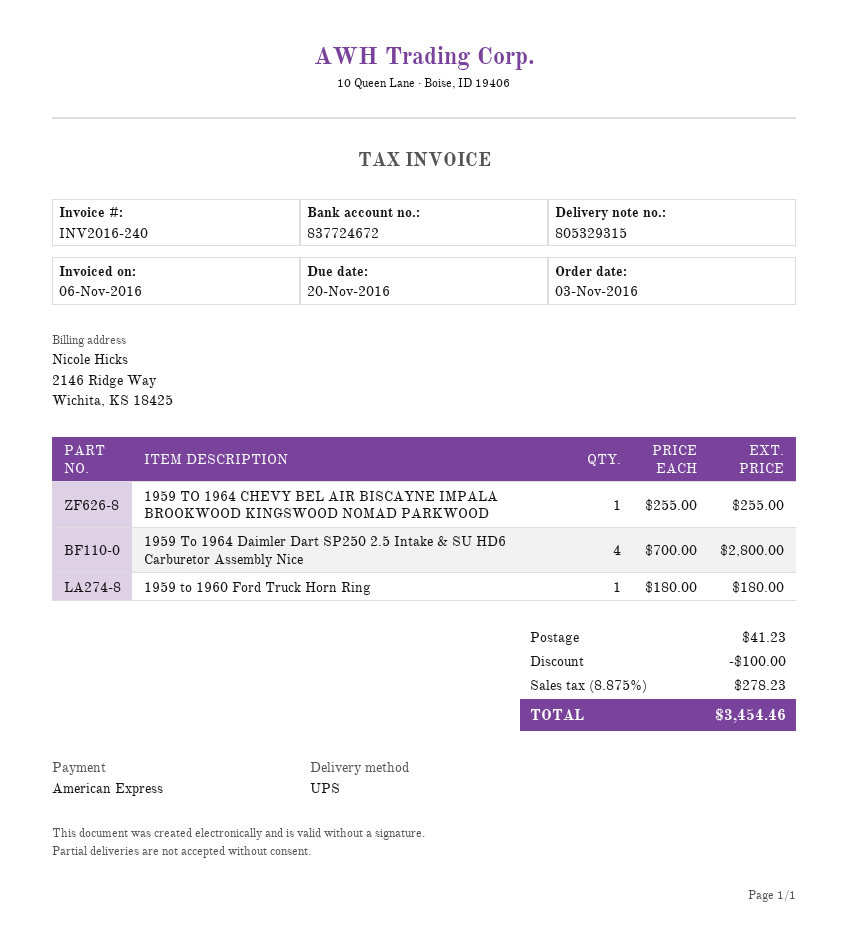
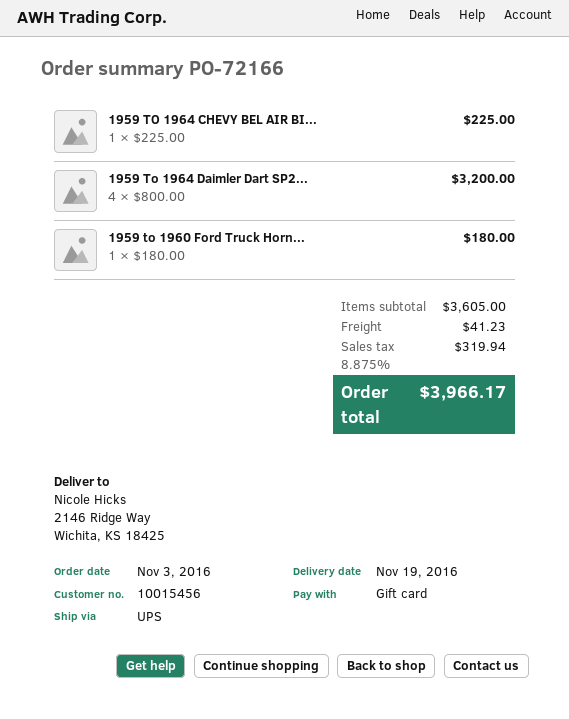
payment method: American Express -> gift card
1959 TO 1964 CHEVY BEL AIR BISCAYNE IMPALA BROOKWOOD KINGSWOOD NOMAD PARKWOOD: 1 x 255.00 = 255.00 -> 1 x 225.00 = 225.00
1959 To 1964 Daimler Dart SP250 2.5 Intake & SU HD6 Carburetor Assembly Nice: 4 x 700.00 = 2800.00 -> 4 x 800.00 = 3200.00
discount: 100.00 -> none
tax: 8.875% = 278.23 -> 8.875% = 319.94
total: 3454.46 -> 3966.17

